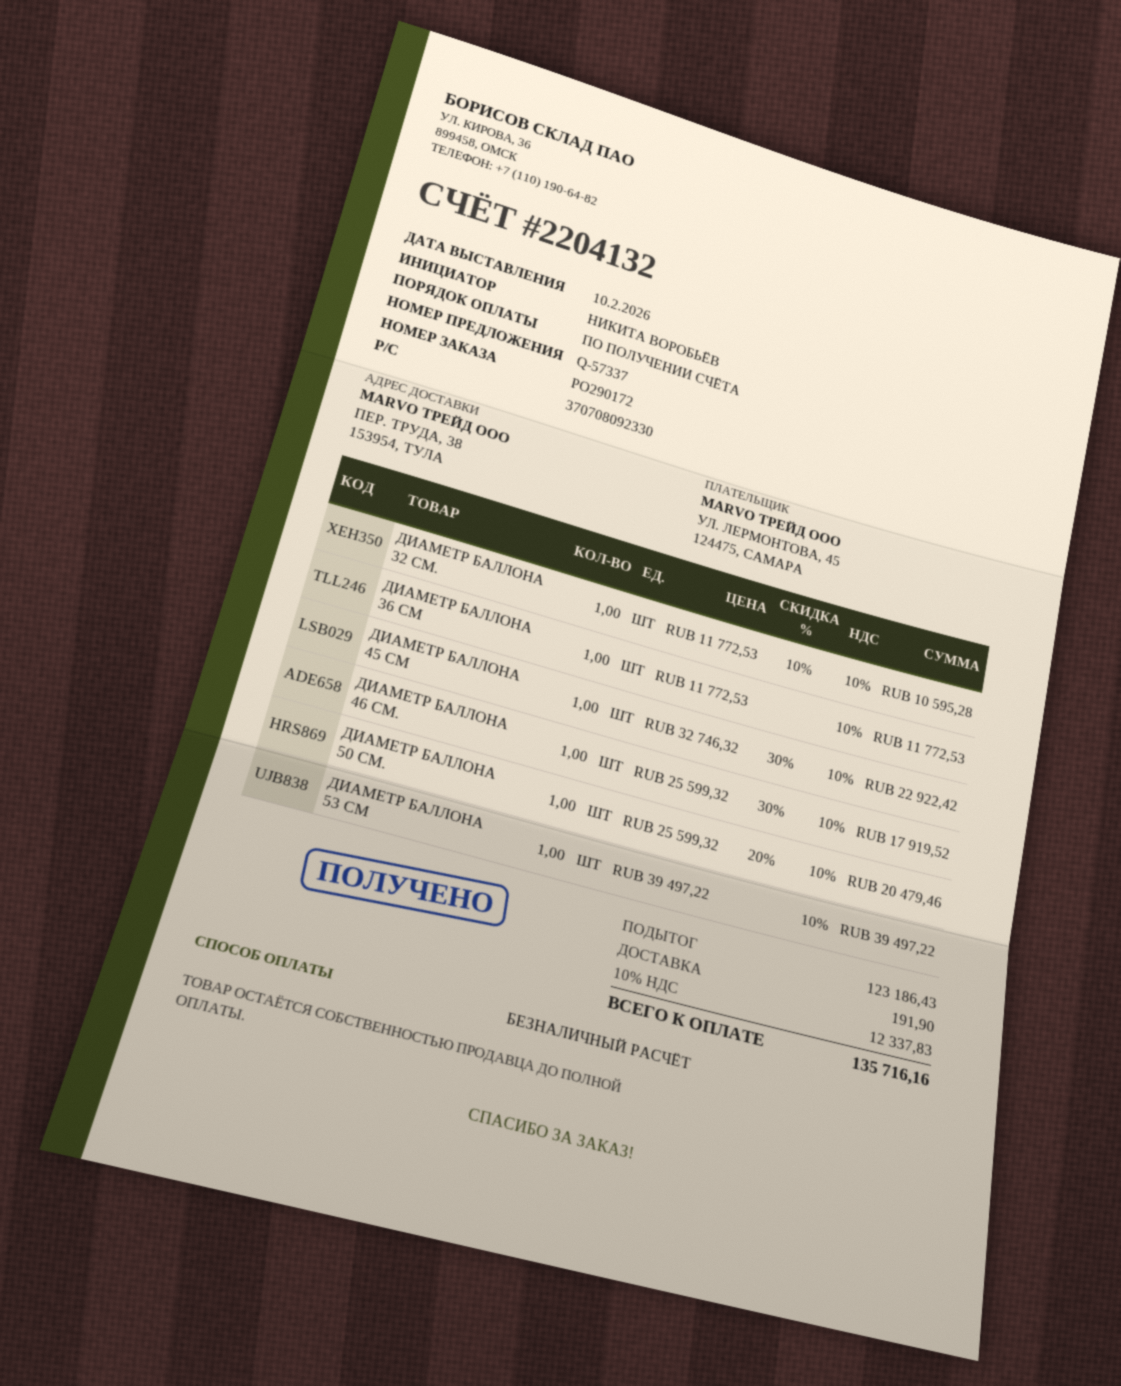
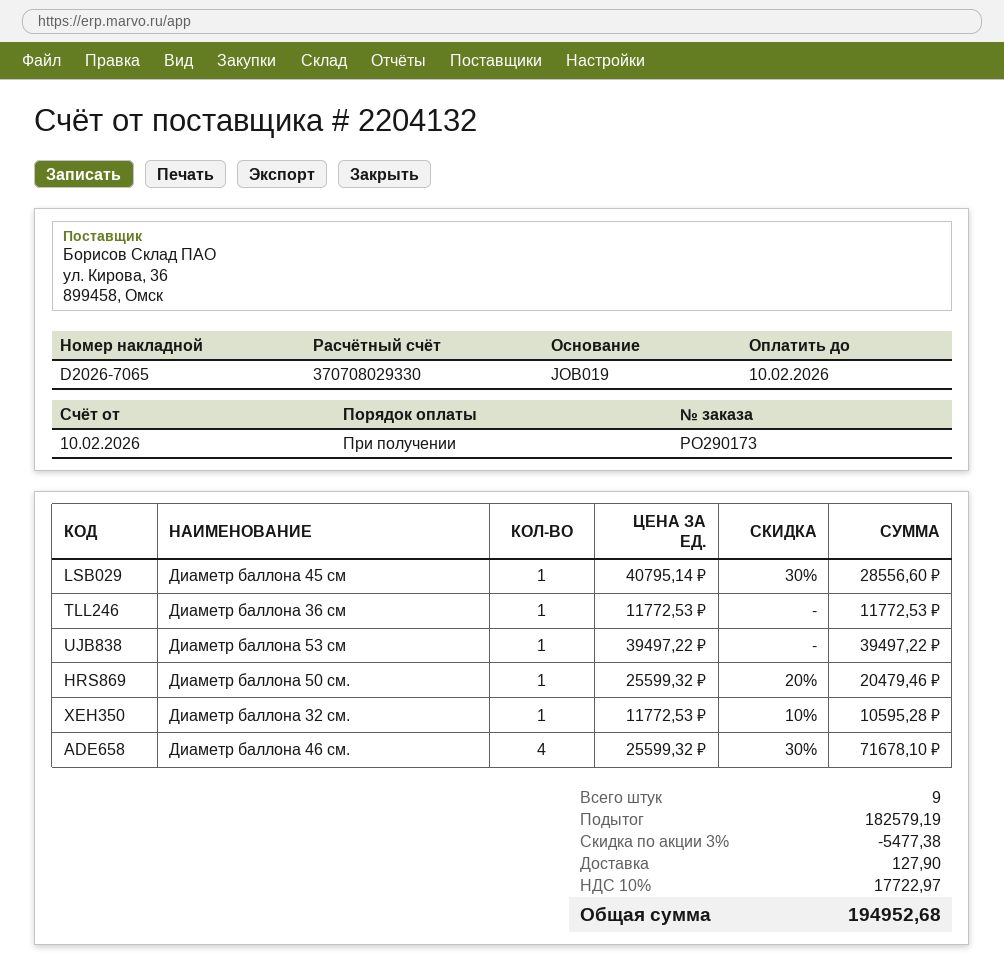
order number: PO290172 -> PO290173
bank account: 370708092330 -> 370708029330
ДИАМЕТР БАЛЛОНА 45 СМ: 1 x 32746.32 - 30% = 22922.42 -> 1 x 40795.14 - 30% = 28556.60
ДИАМЕТР БАЛЛОНА 46 СМ.: 1 x 25599.32 - 30% = 17919.52 -> 4 x 25599.32 - 30% = 71678.10
subtotal: 123186.43 -> 182579.19
discount: none -> 3% = 5477.38
shipping: 191.90 -> 127.90
tax: 10% = 12337.83 -> 10% = 17722.97
total: 135716.16 -> 194952.68

